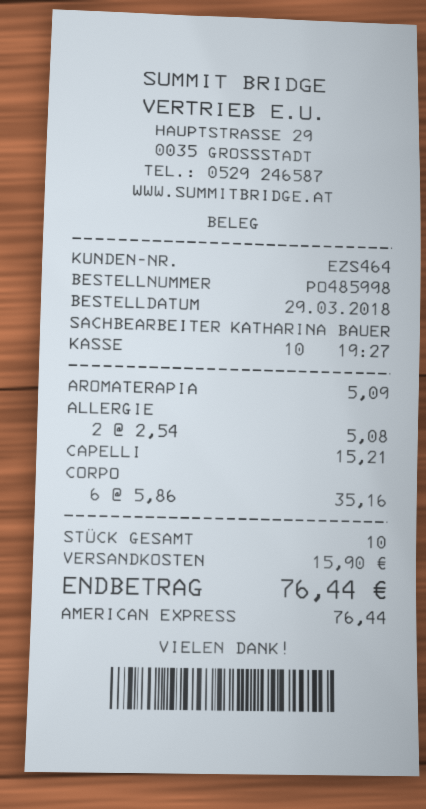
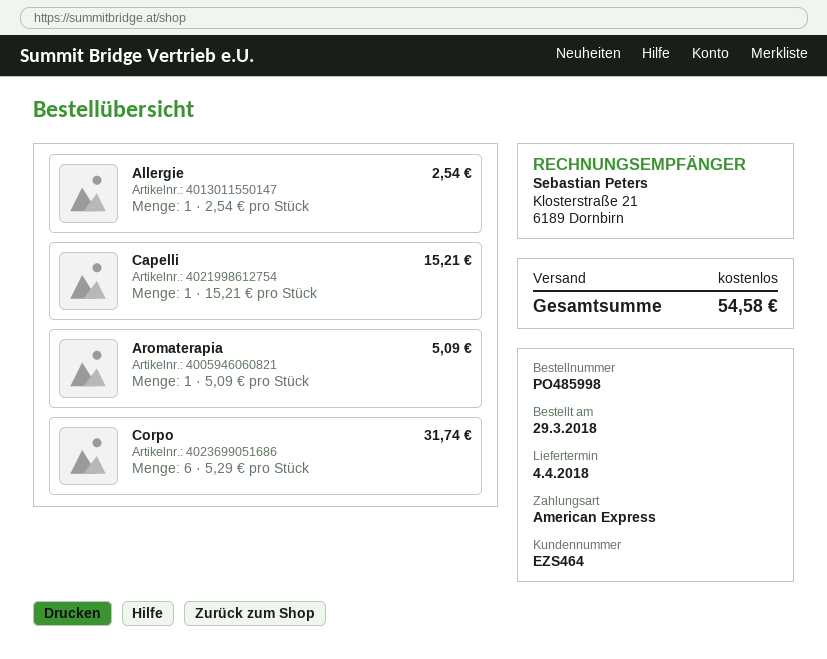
ALLERGIE: 2 x 2.54 = 5.08 -> 1 x 2.54 = 2.54
CORPO: 6 x 5.86 = 35.16 -> 6 x 5.29 = 31.74
shipping: 15.90 -> 0.00
total: 76.44 -> 54.58

